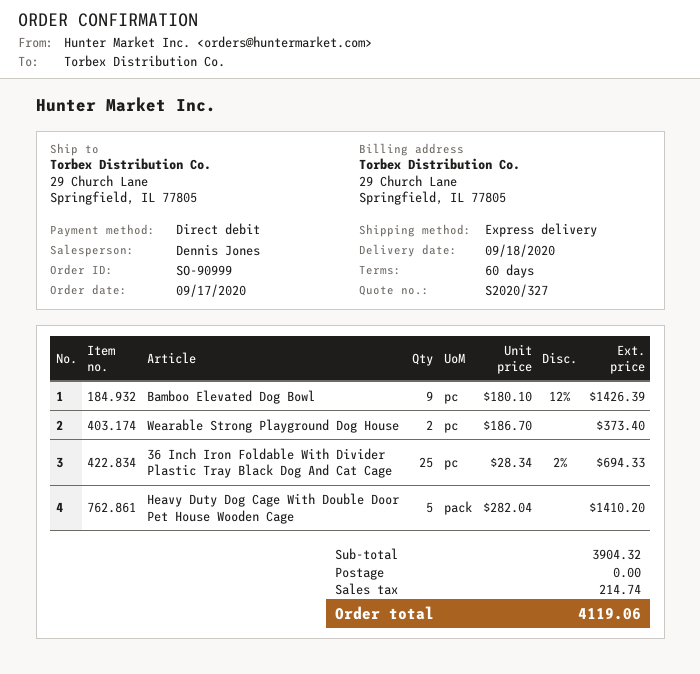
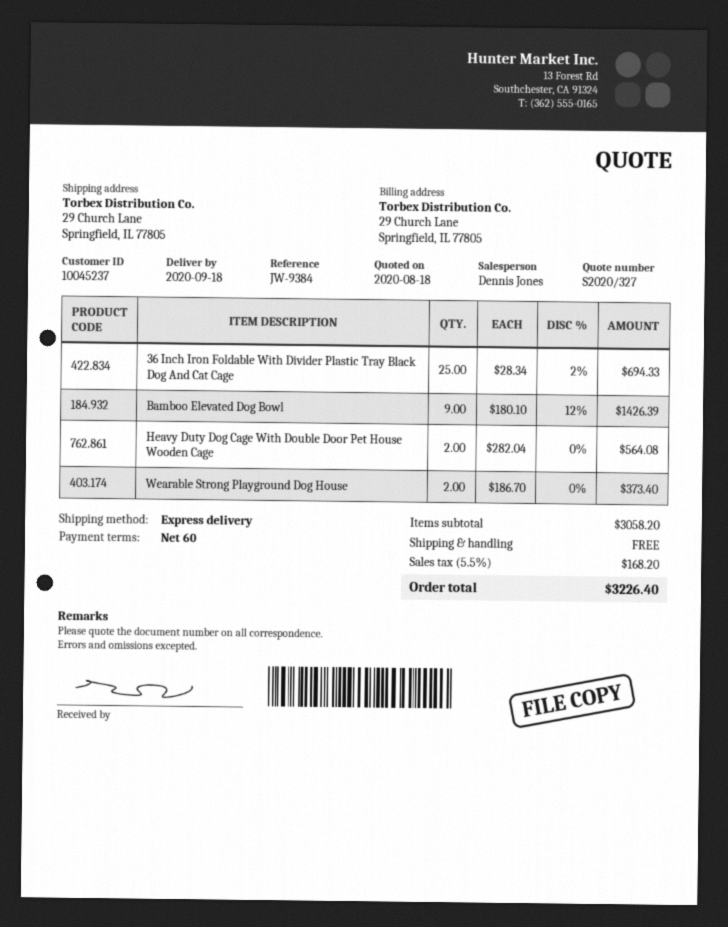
Heavy Duty Dog Cage With Double Door Pet House Wooden Cage: 5 x 282.04 = 1410.20 -> 2 x 282.04 = 564.08
subtotal: 3904.32 -> 3058.20
tax: 214.74 -> 168.20
total: 4119.06 -> 3226.40

